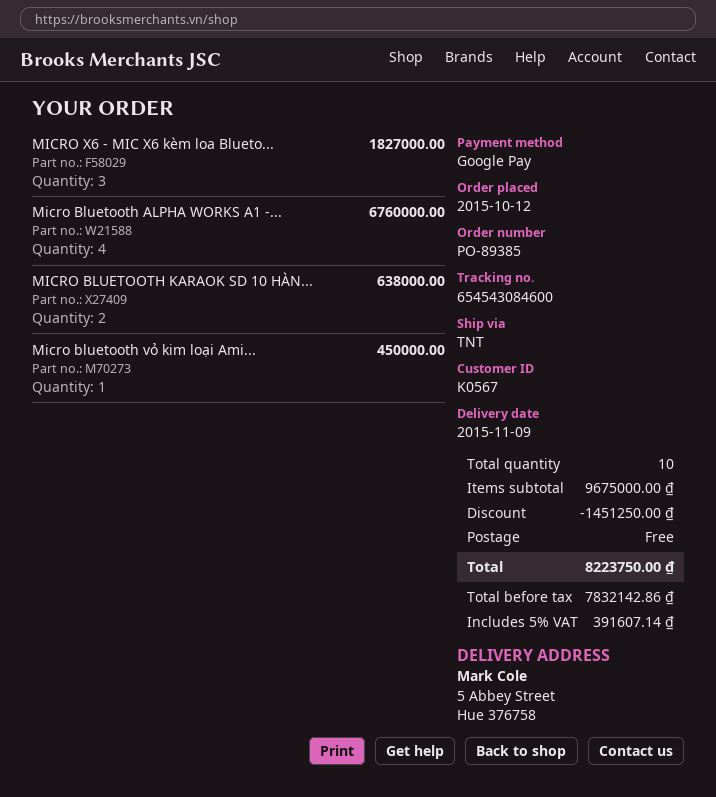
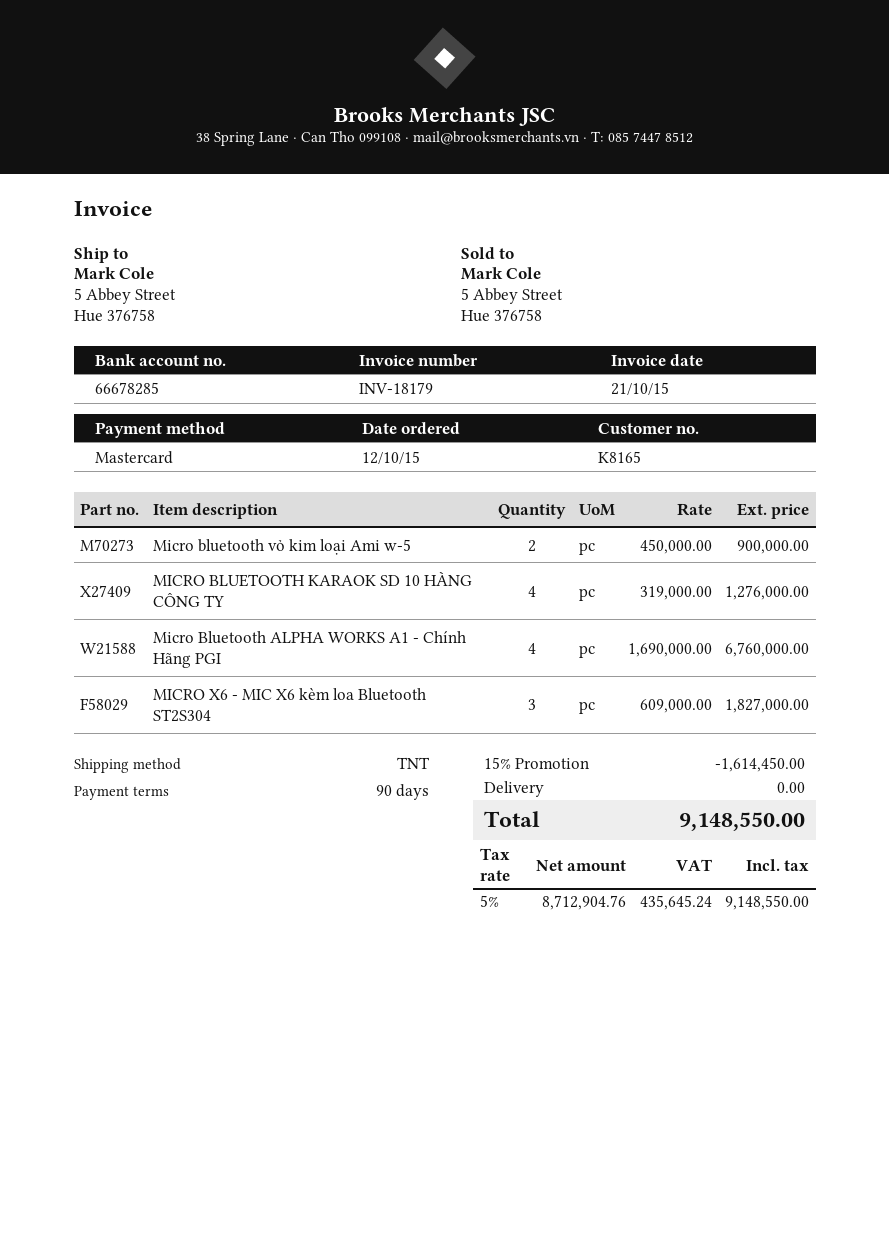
customer number: K0567 -> K8165
payment method: Google Pay -> Mastercard
MICRO BLUETOOTH KARAOK SD 10 HÀN...: 2 for 638000.00 -> 4 for 1276000.00
Micro bluetooth vỏ kim loại Ami...: 1 for 450000.00 -> 2 for 900000.00
discount: 1451250.00 -> 1614450.00
net: 7832142.86 -> 8712904.76
tax: 5% = 391607.14 -> 5% = 435645.24
total: 8223750.00 -> 9148550.00

